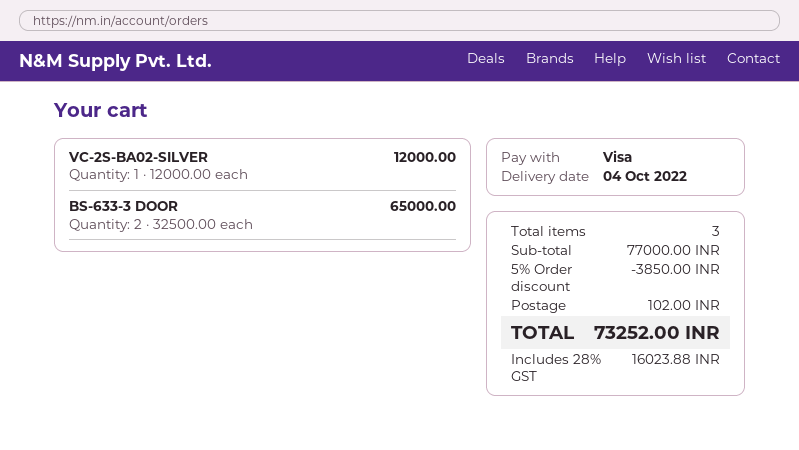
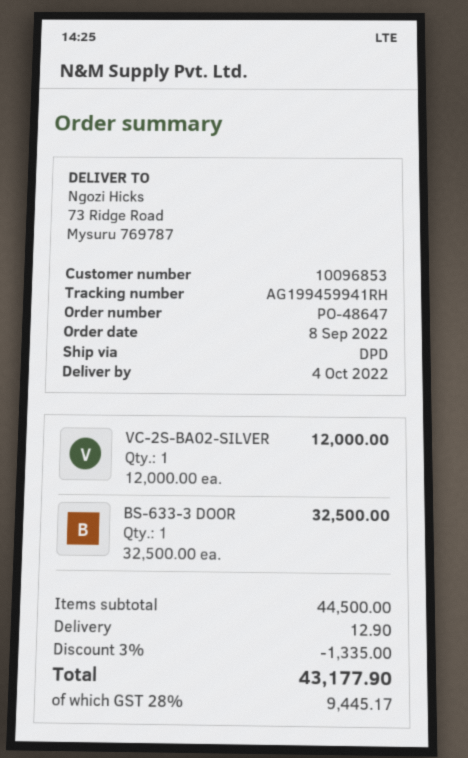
BS-633-3 DOOR: 2 x 32500.00 = 65000.00 -> 1 x 32500.00 = 32500.00
subtotal: 77000.00 -> 44500.00
discount: 5% = 3850.00 -> 3% = 1335.00
shipping: 102.00 -> 12.90
tax: 28% = 16023.88 -> 28% = 9445.17
total: 73252.00 -> 43177.90

